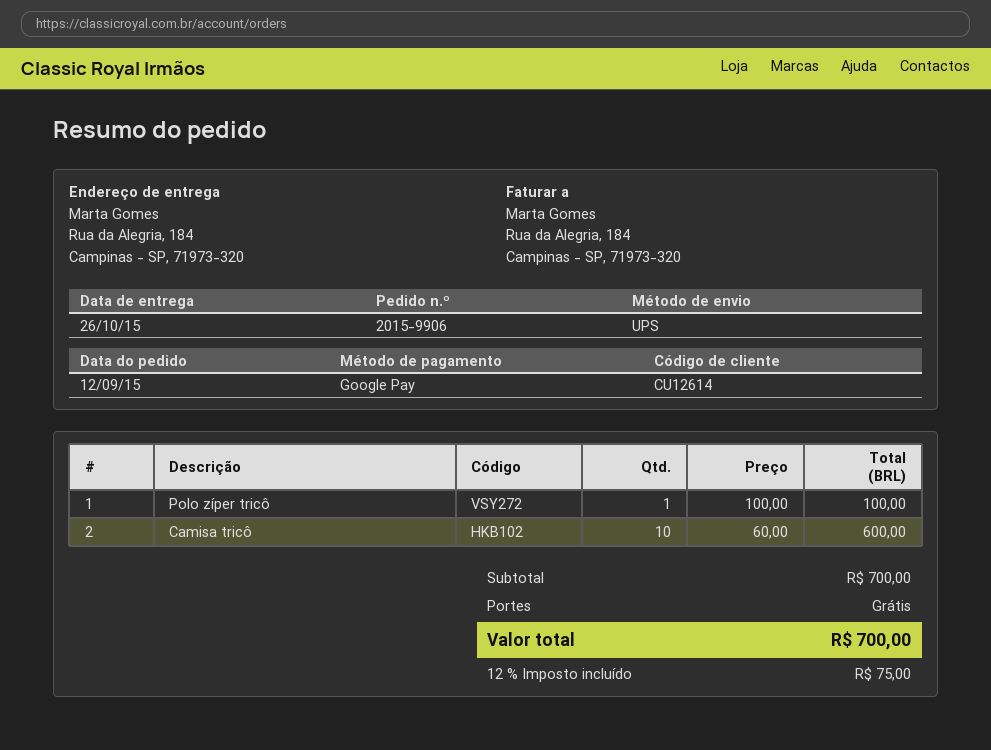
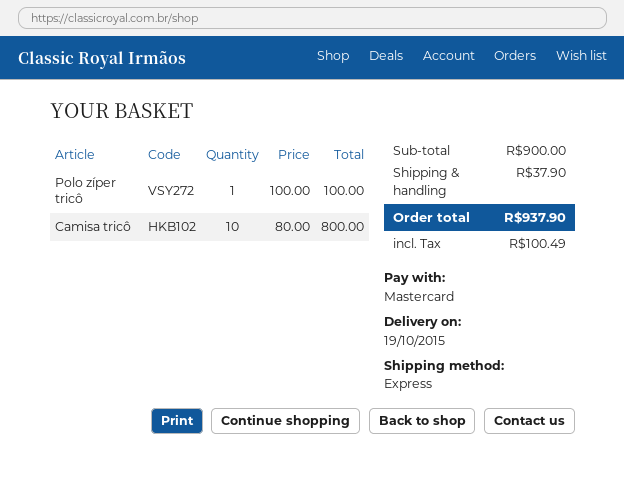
delivery date: 2015-10-26 -> 2015-10-19
payment method: Google Pay -> Mastercard
shipping method: UPS -> express
Camisa tricô: 10 x 60.00 = 600.00 -> 10 x 80.00 = 800.00
subtotal: 700.00 -> 900.00
shipping: 0.00 -> 37.90
tax: 75.00 -> 100.49
total: 700.00 -> 937.90

